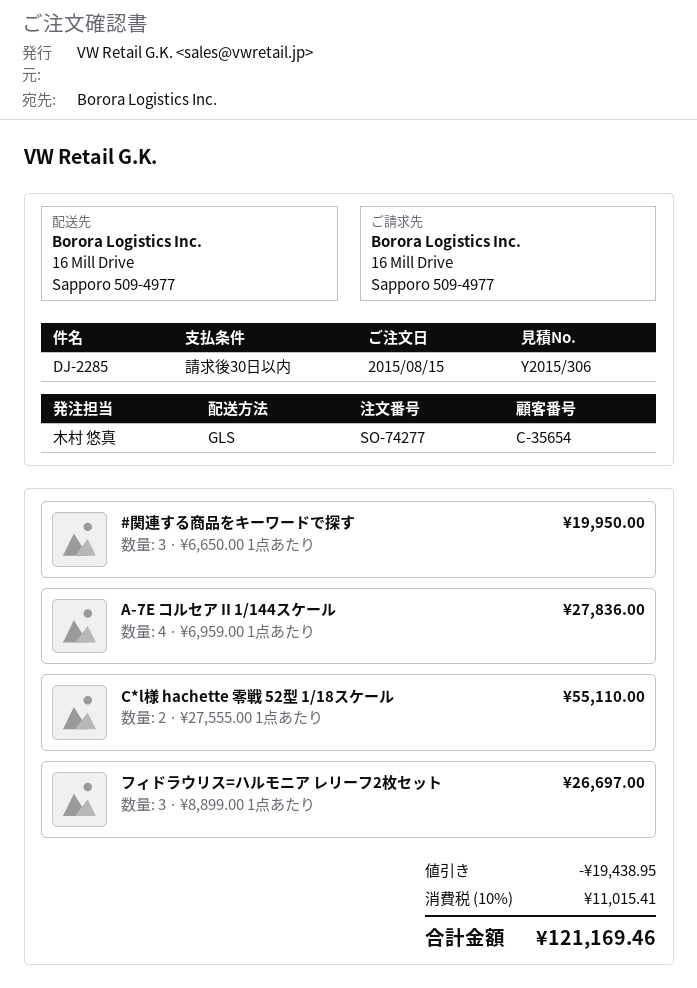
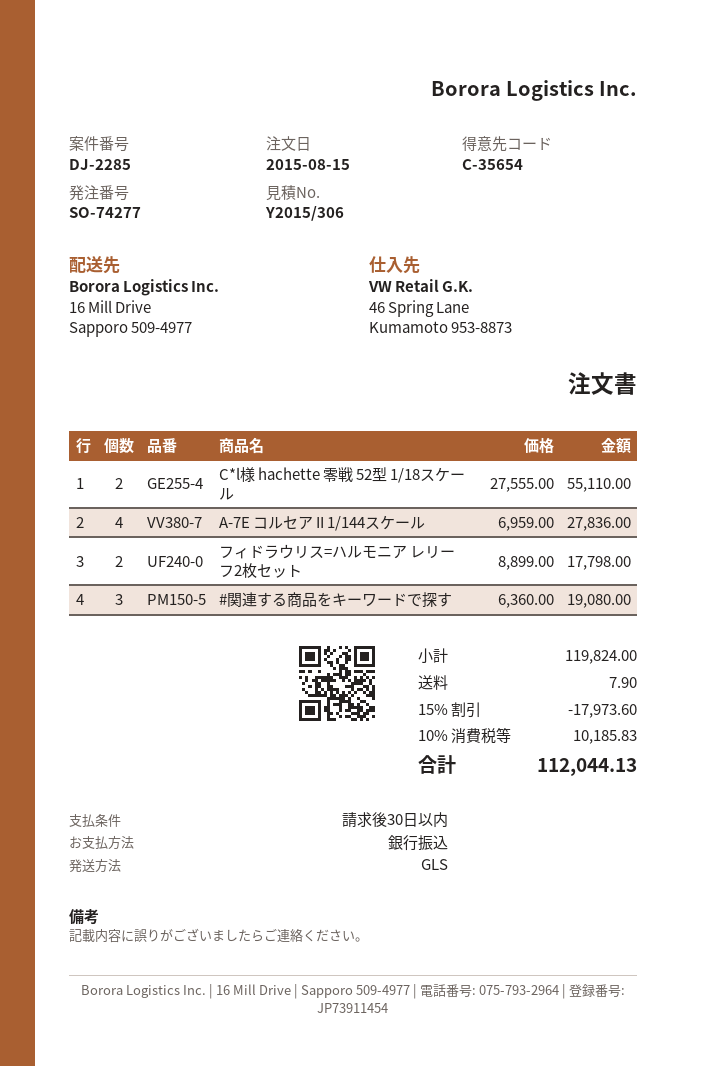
#関連する商品をキーワードで探す: 3 x 6650.00 = 19950.00 -> 3 x 6360.00 = 19080.00
フィドラウリス=ハルモニア レリーフ2枚セット: 3 x 8899.00 = 26697.00 -> 2 x 8899.00 = 17798.00
discount: 19438.95 -> 17973.60
shipping: none -> 7.90
tax: 10% = 11015.41 -> 10% = 10185.83
total: 121169.46 -> 112044.13

